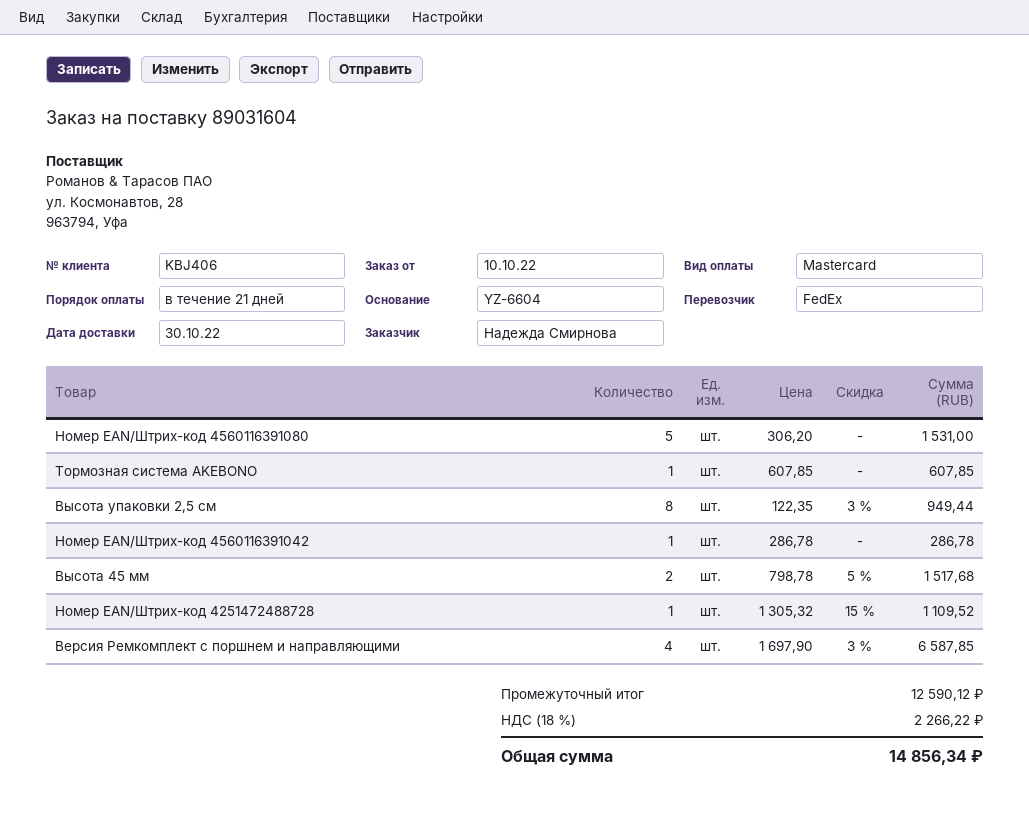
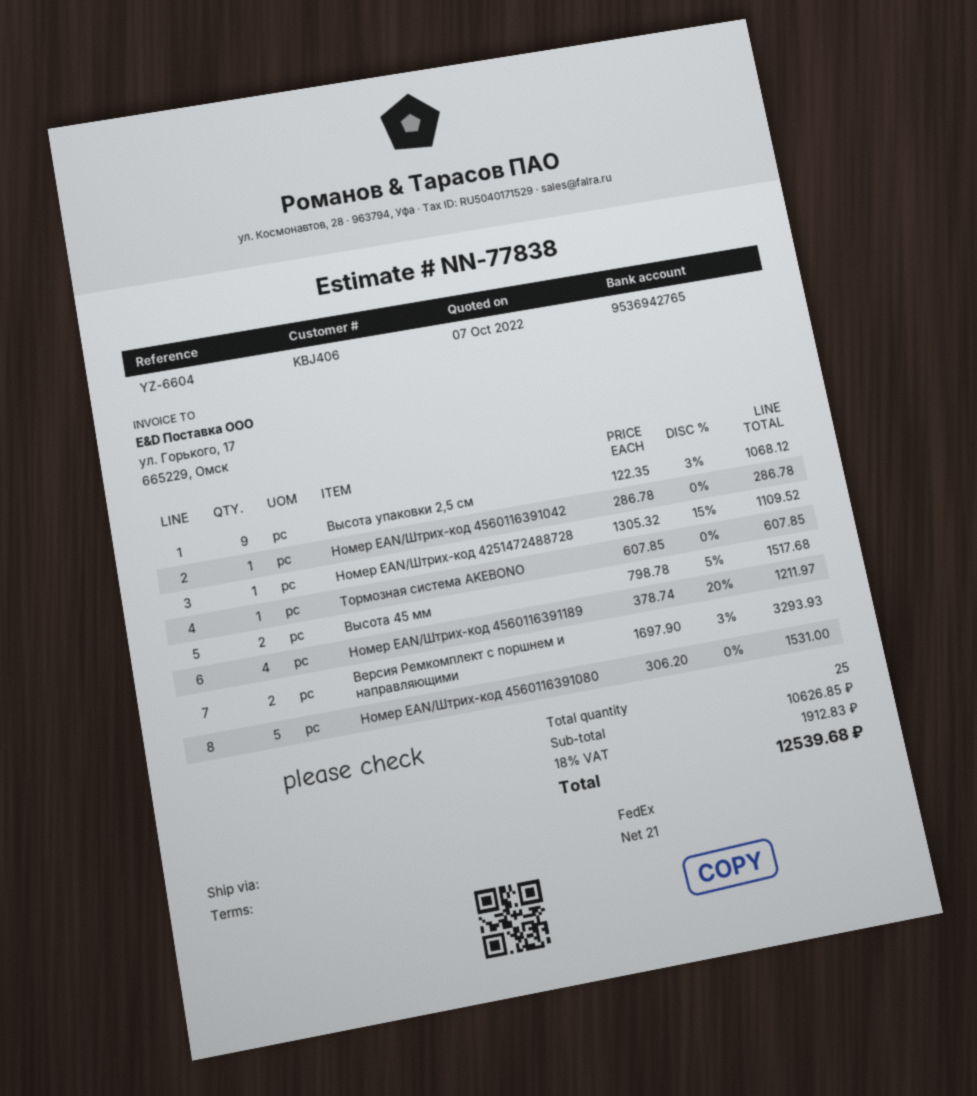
Высота упаковки 2,5 см: 8 x 122.35 - 3% = 949.44 -> 9 x 122.35 - 3% = 1068.12
Версия Ремкомплект с поршнем и направляющими: 4 x 1697.90 - 3% = 6587.85 -> 2 x 1697.90 - 3% = 3293.93
Номер EAN/Штрих-код 4560116391189: none -> 4 x 378.74 - 20% = 1211.97
subtotal: 12590.12 -> 10626.85
tax: 18% = 2266.22 -> 18% = 1912.83
total: 14856.34 -> 12539.68

